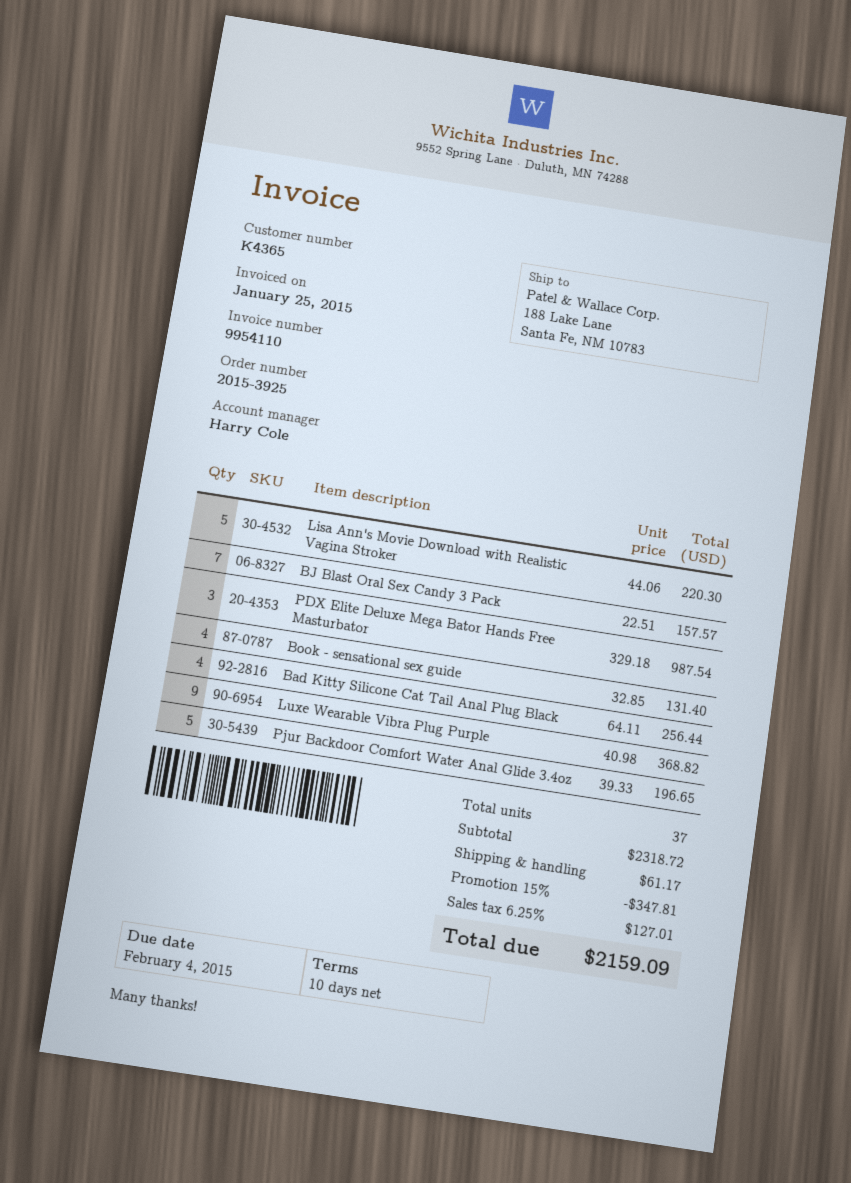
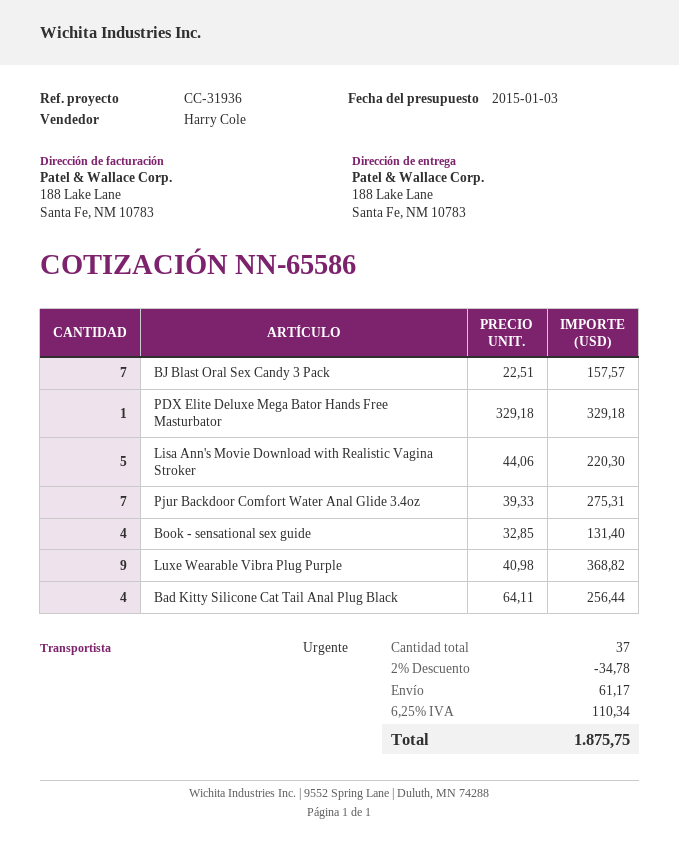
PDX Elite Deluxe Mega Bator Hands Free Masturbator: 3 x 329.18 = 987.54 -> 1 x 329.18 = 329.18
Pjur Backdoor Comfort Water Anal Glide 3.4oz: 5 x 39.33 = 196.65 -> 7 x 39.33 = 275.31
discount: 15% = 347.81 -> 2% = 34.78
tax: 6.25% = 127.01 -> 6.25% = 110.34
total: 2159.09 -> 1875.75

